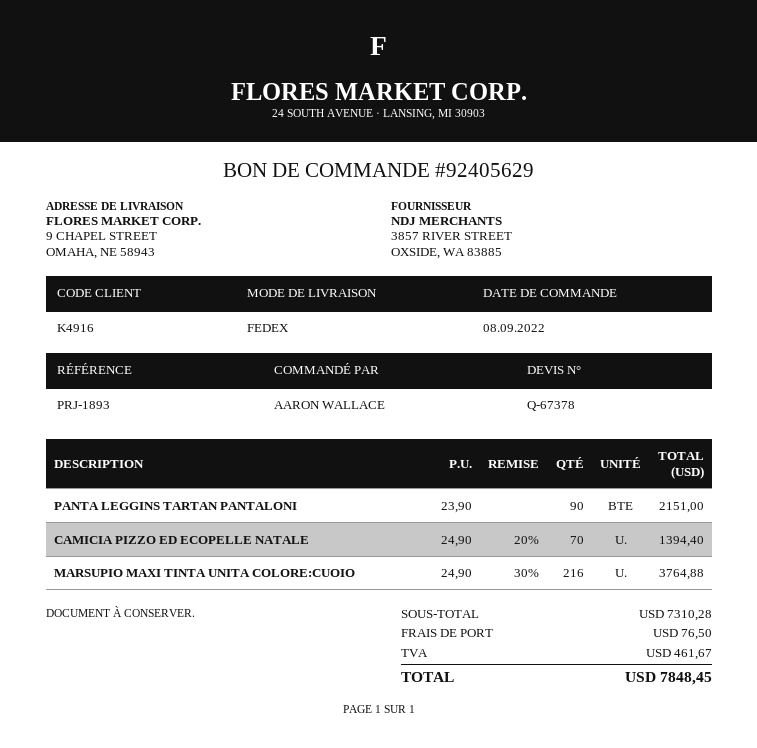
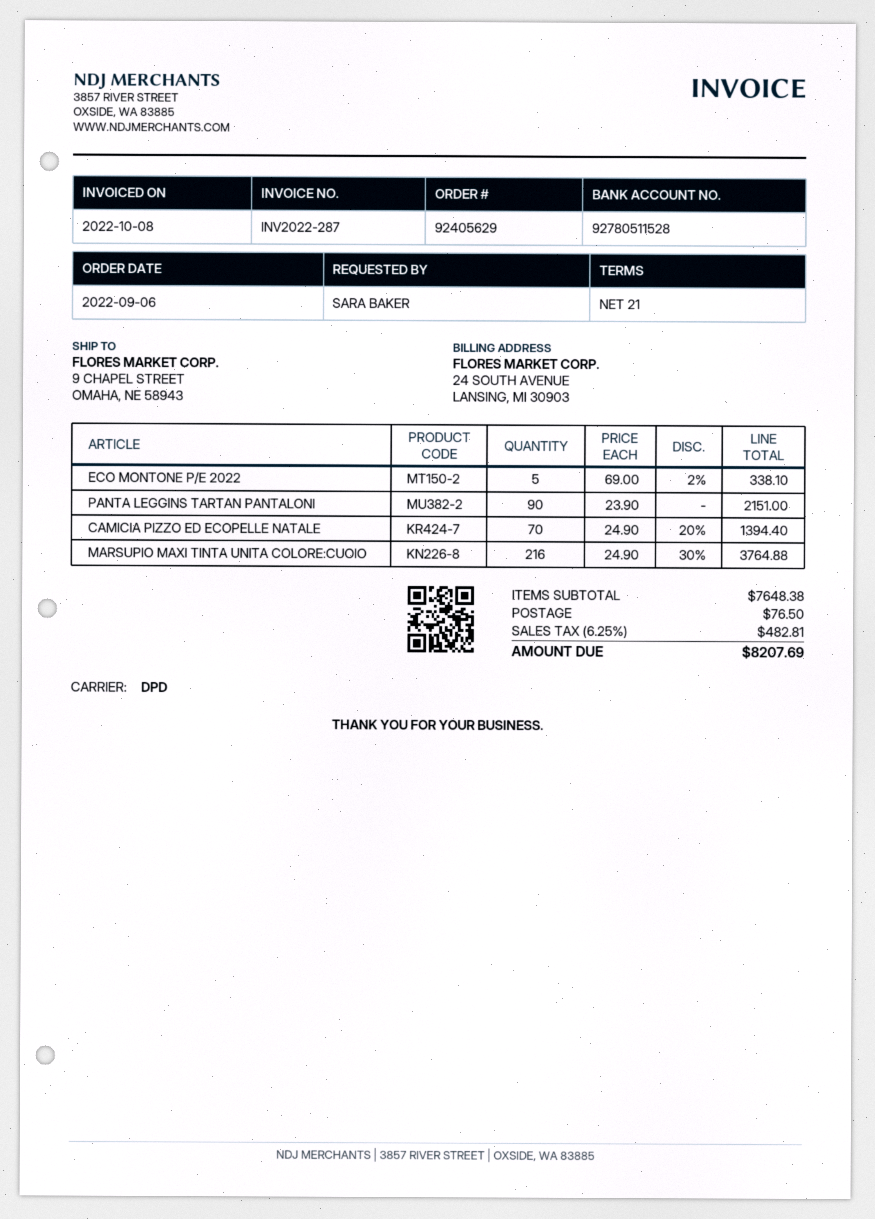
order date: 2022-09-08 -> 2022-09-06
ordered by: AARON WALLACE -> SARA BAKER
shipping method: FedEx -> DPD
ECO MONTONE P/E 2022: none -> 5 x 69.00 - 2% = 338.10
subtotal: 7310.28 -> 7648.38
tax: 461.67 -> 482.81
total: 7848.45 -> 8207.69

